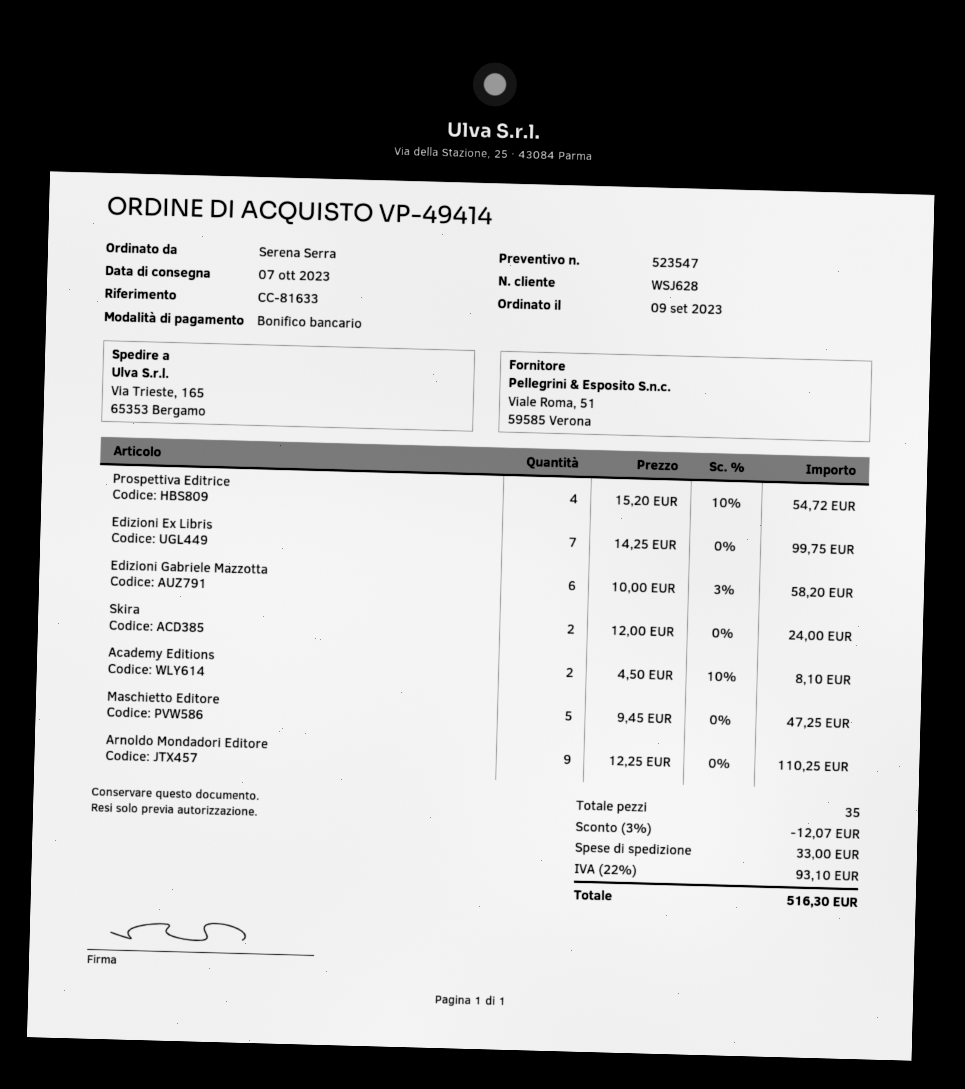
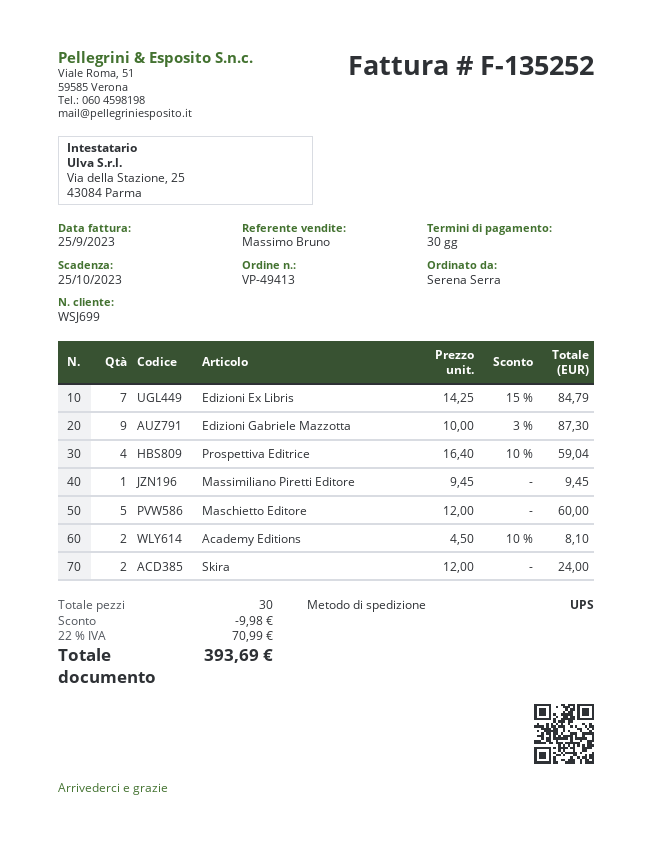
order number: VP-49414 -> VP-49413
customer number: WSJ628 -> WSJ699
Prospettiva Editrice: 4 x 15.20 - 10% = 54.72 -> 4 x 16.40 - 10% = 59.04
Edizioni Ex Libris: 7 x 14.25 = 99.75 -> 7 x 14.25 - 15% = 84.79
Edizioni Gabriele Mazzotta: 6 x 10.00 - 3% = 58.20 -> 9 x 10.00 - 3% = 87.30
Maschietto Editore: 5 x 9.45 = 47.25 -> 5 x 12.00 = 60.00
Arnoldo Mondadori Editore: 9 x 12.25 = 110.25 -> none
Massimiliano Piretti Editore: none -> 1 x 9.45 = 9.45
total quantity: 35 -> 30
discount: 12.07 -> 9.98
shipping: 33.00 -> none
tax: 22% = 93.10 -> 22% = 70.99
total: 516.30 -> 393.69

